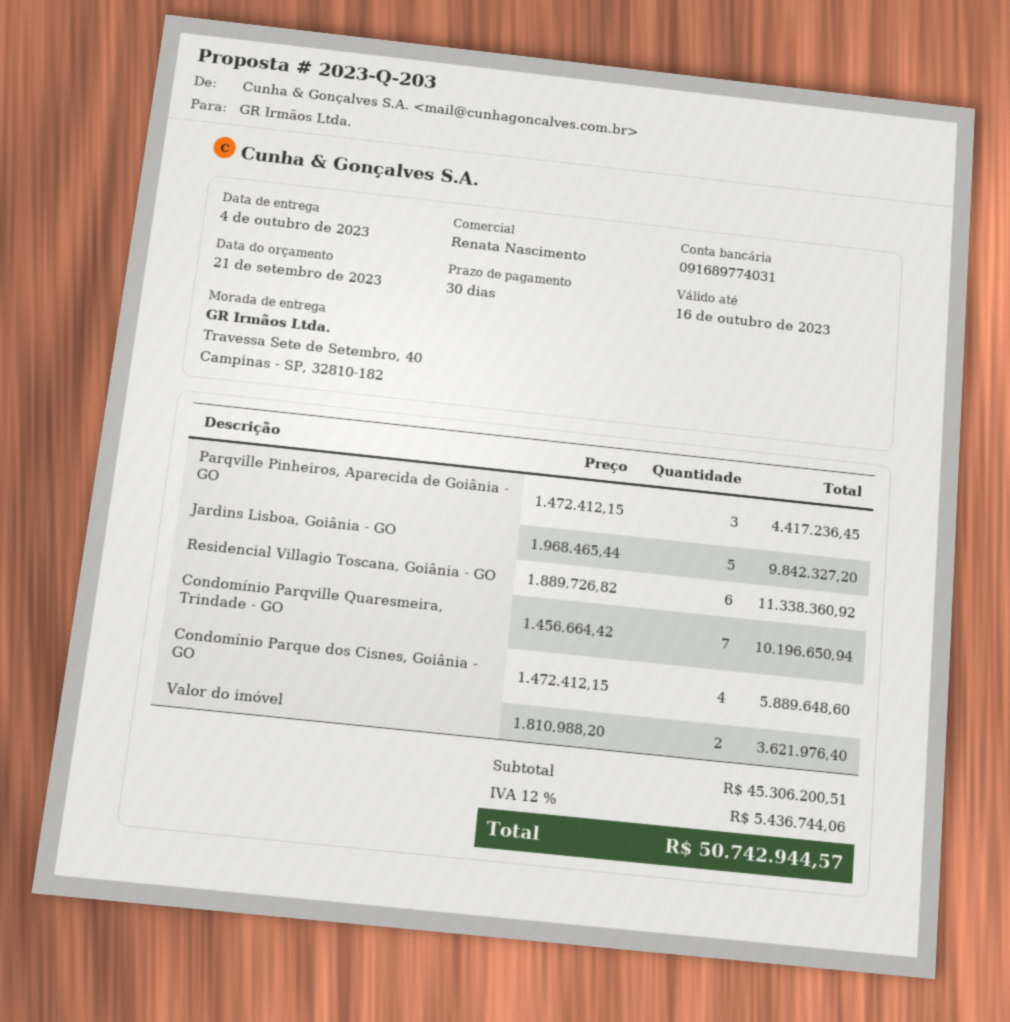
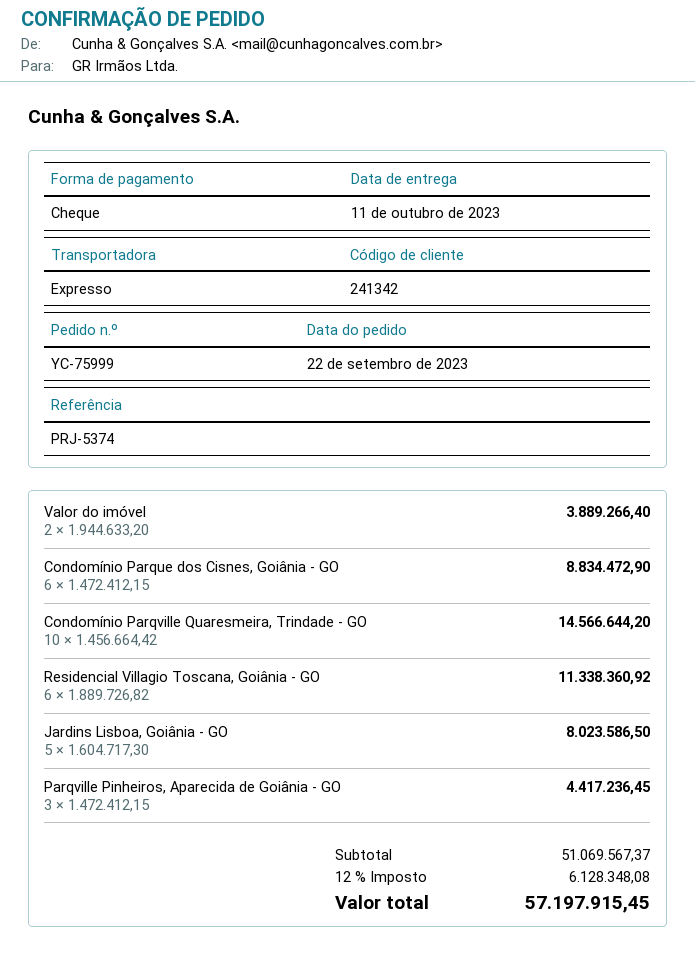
delivery date: 2023-10-04 -> 2023-10-11
Jardins Lisboa, Goiânia - GO: 5 x 1968465.44 = 9842327.20 -> 5 x 1604717.30 = 8023586.50
Condomínio Parqville Quaresmeira, Trindade - GO: 7 x 1456664.42 = 10196650.94 -> 10 x 1456664.42 = 14566644.20
Condomínio Parque dos Cisnes, Goiânia - GO: 4 x 1472412.15 = 5889648.60 -> 6 x 1472412.15 = 8834472.90
Valor do imóvel: 2 x 1810988.20 = 3621976.40 -> 2 x 1944633.20 = 3889266.40
subtotal: 45306200.51 -> 51069567.37
tax: 12% = 5436744.06 -> 12% = 6128348.08
total: 50742944.57 -> 57197915.45

